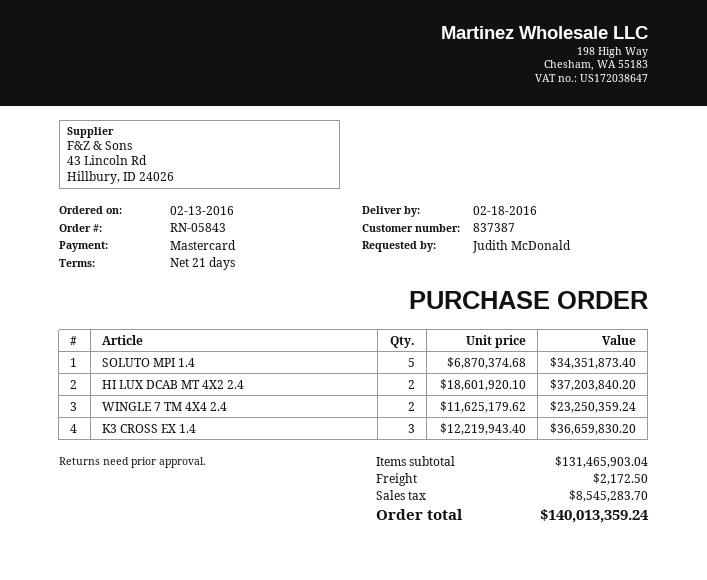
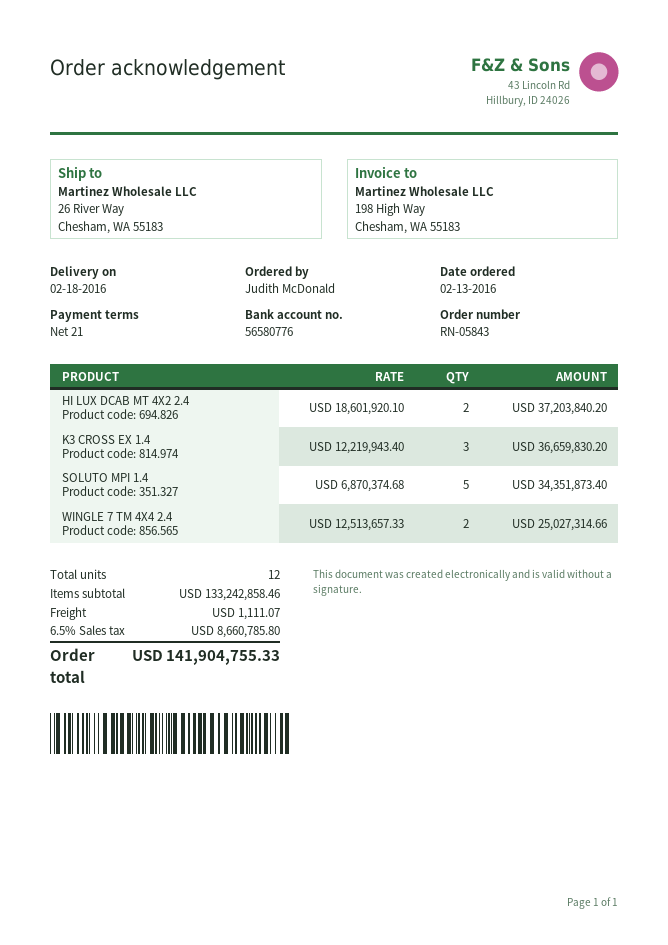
WINGLE 7 TM 4X4 2.4: 2 x 11625179.62 = 23250359.24 -> 2 x 12513657.33 = 25027314.66
subtotal: 131465903.04 -> 133242858.46
shipping: 2172.50 -> 1111.07
tax: 8545283.70 -> 8660785.80
total: 140013359.24 -> 141904755.33

